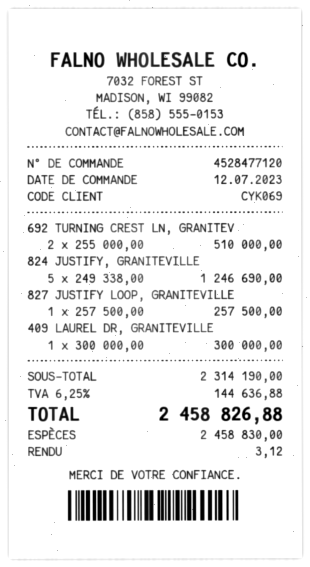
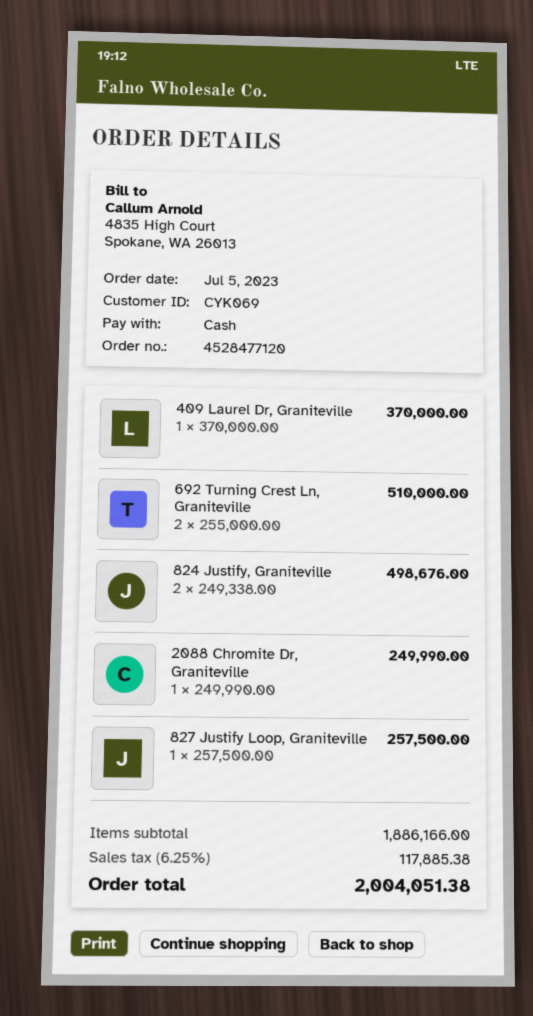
order date: 2023-07-12 -> 2023-07-05
824 JUSTIFY, GRANITEVILLE: 5 x 249338.00 = 1246690.00 -> 2 x 249338.00 = 498676.00
409 LAUREL DR, GRANITEVILLE: 1 x 300000.00 = 300000.00 -> 1 x 370000.00 = 370000.00
2088 Chromite Dr, Graniteville: none -> 1 x 249990.00 = 249990.00
subtotal: 2314190.00 -> 1886166.00
tax: 6.25% = 144636.88 -> 6.25% = 117885.38
total: 2458826.88 -> 2004051.38

